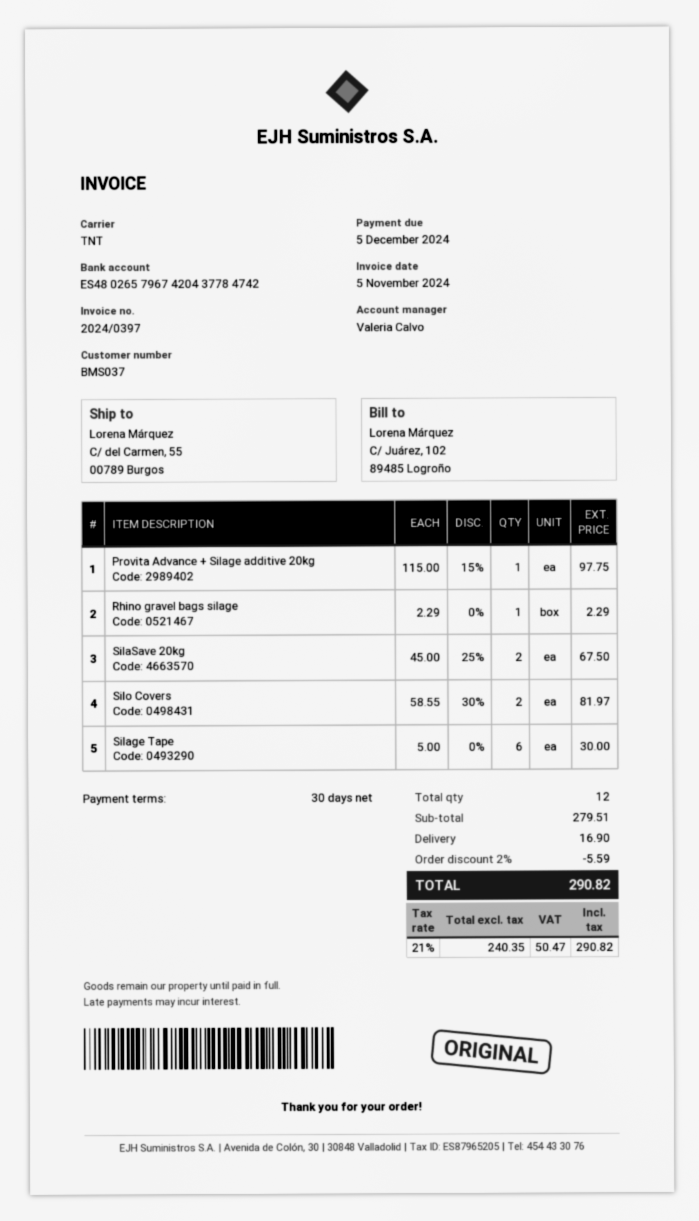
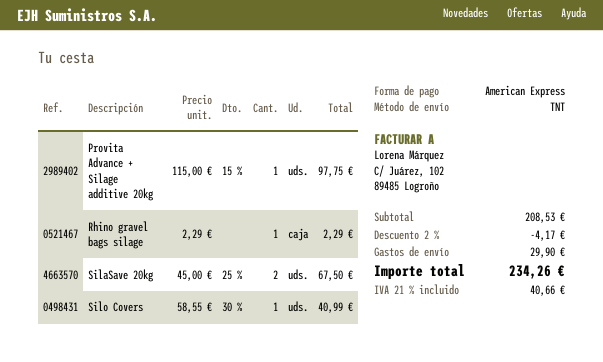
Silo Covers: 2 x 58.55 - 30% = 81.97 -> 1 x 58.55 - 30% = 40.99
Silage Tape: 6 x 5.00 = 30.00 -> none
subtotal: 279.51 -> 208.53
discount: 2% = 5.59 -> 2% = 4.17
shipping: 16.90 -> 29.90
tax: 21% = 50.47 -> 21% = 40.66
total: 290.82 -> 234.26

